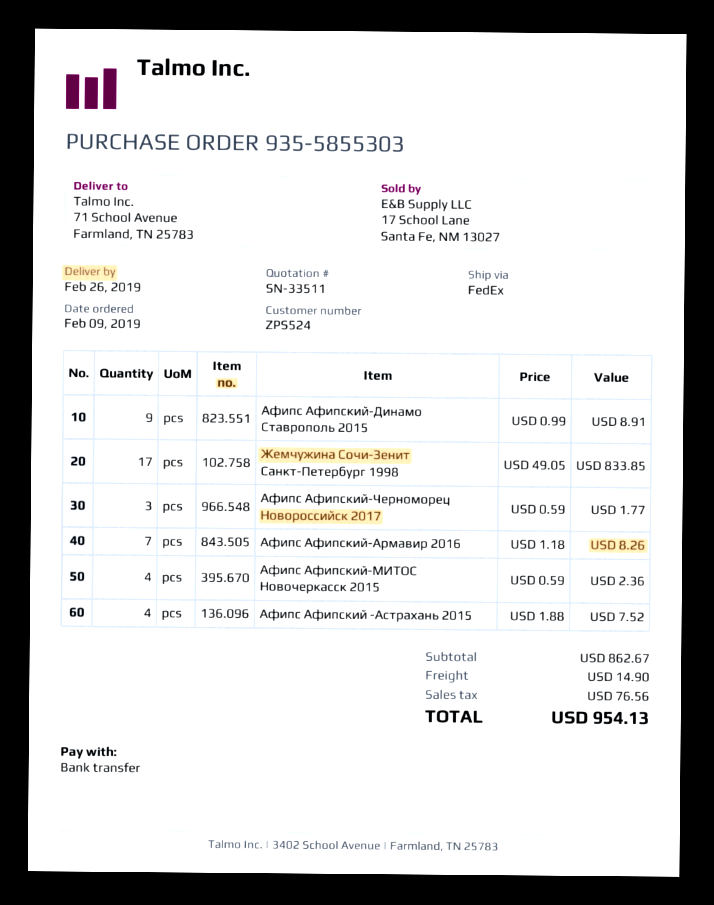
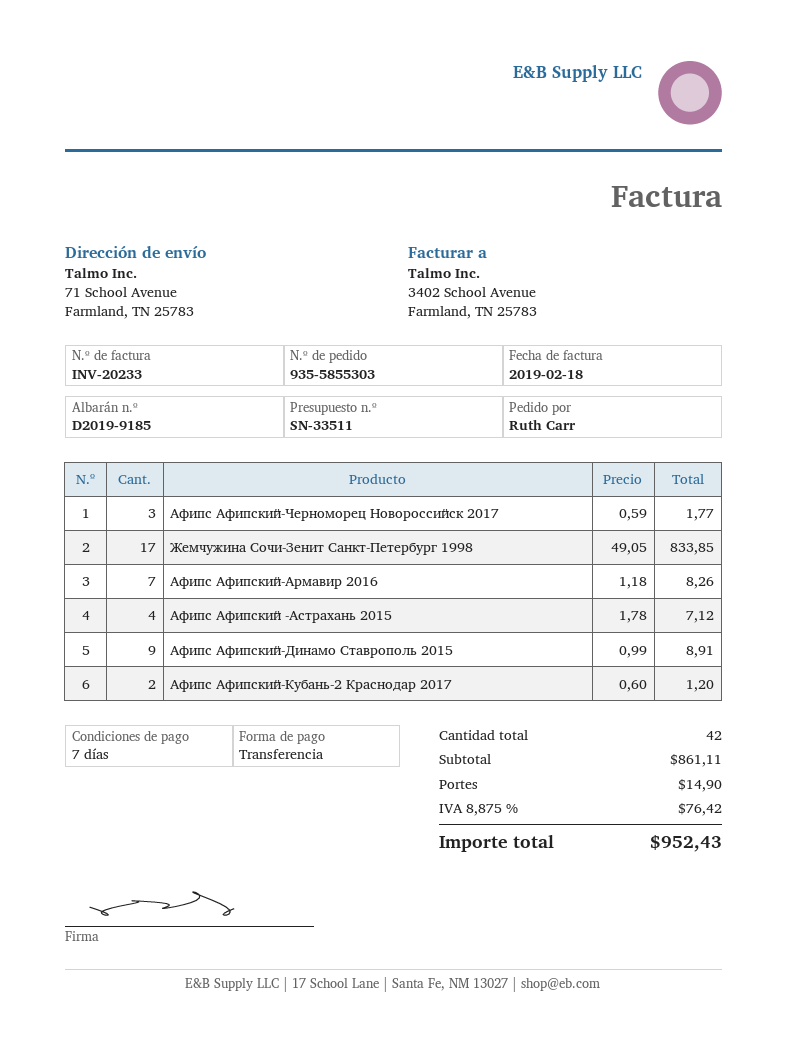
Афипс Афипский-МИТОС Новочеркасск 2015: 4 x 0.59 = 2.36 -> none
Афипс Афипский -Астрахань 2015: 4 x 1.88 = 7.52 -> 4 x 1.78 = 7.12
Афипс Афипский-Кубань-2 Краснодар 2017: none -> 2 x 0.60 = 1.20
subtotal: 862.67 -> 861.11
tax: 76.56 -> 76.42
total: 954.13 -> 952.43

